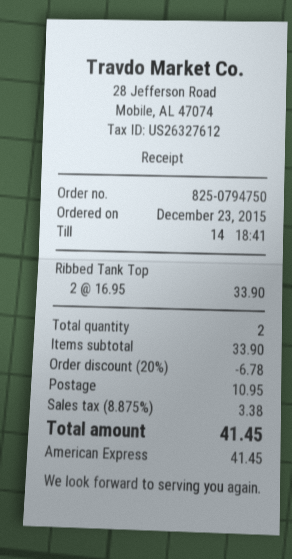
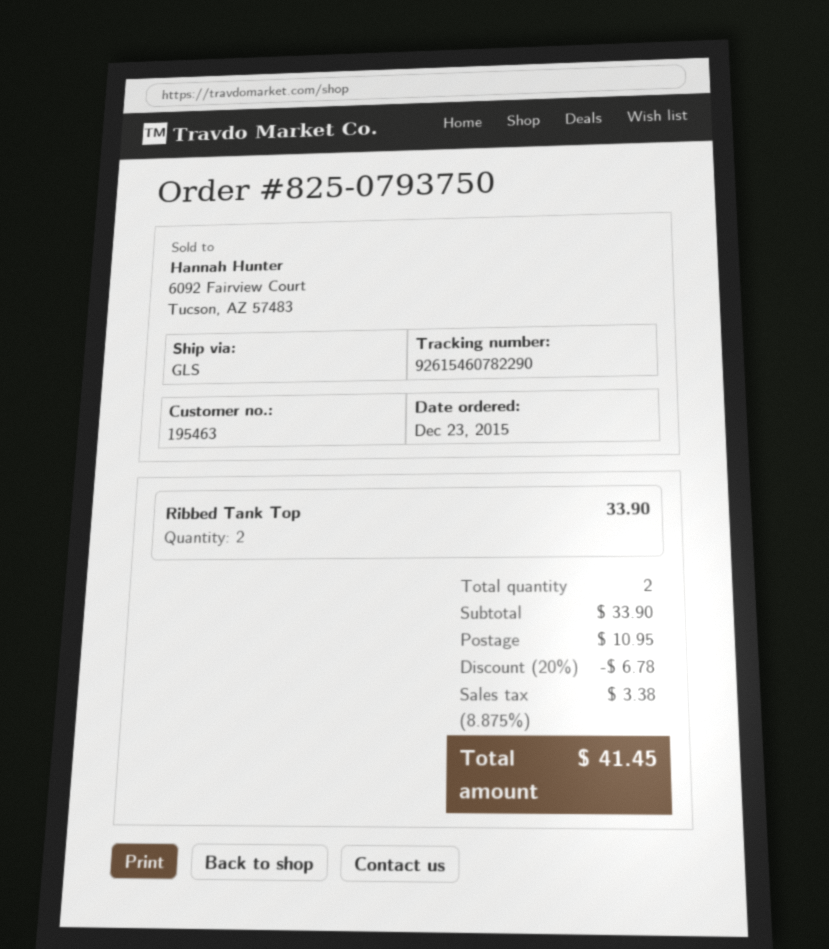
order number: 825-0794750 -> 825-0793750

